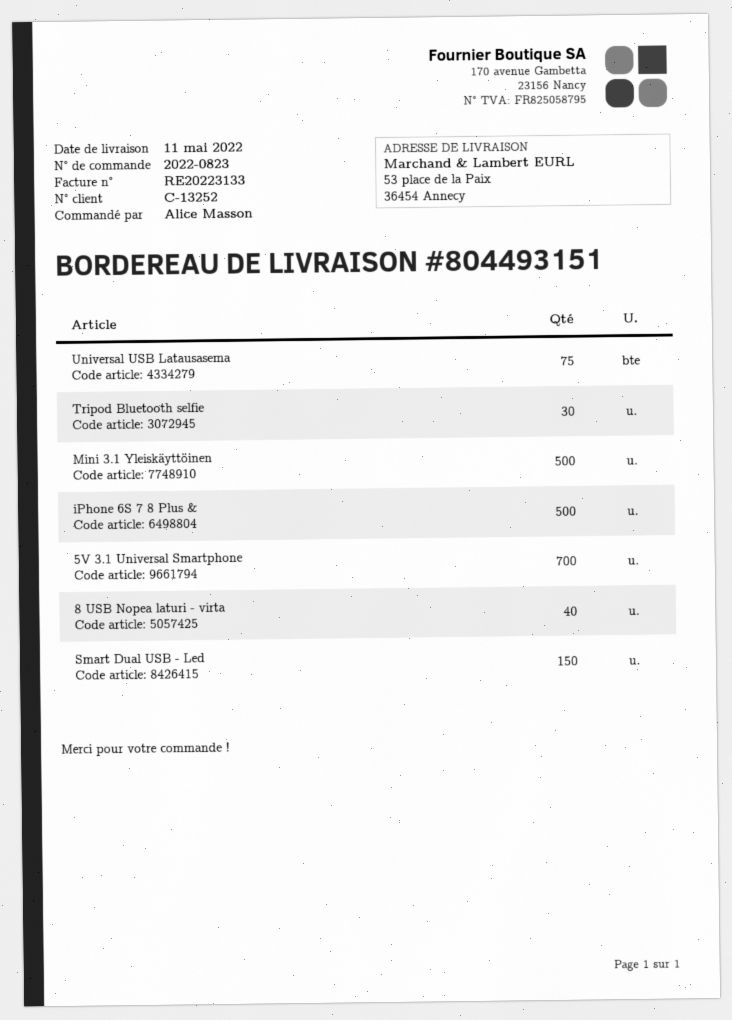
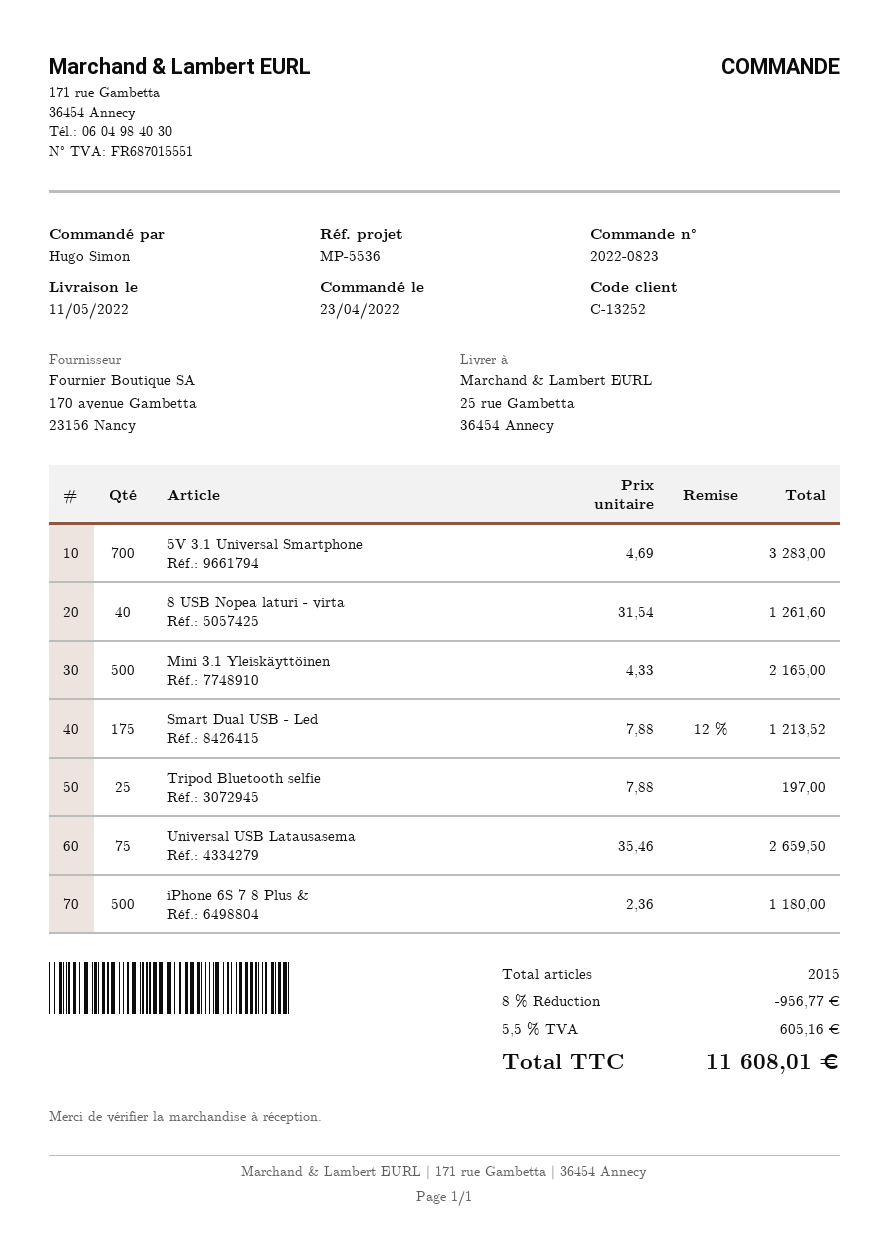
ordered by: Alice Masson -> Hugo Simon
ship to: 53 place de la Paix, 36454 Annecy -> 25 rue Gambetta, 36454 Annecy
Tripod Bluetooth selfie: 30 -> 25
Smart Dual USB - Led: 150 -> 175

